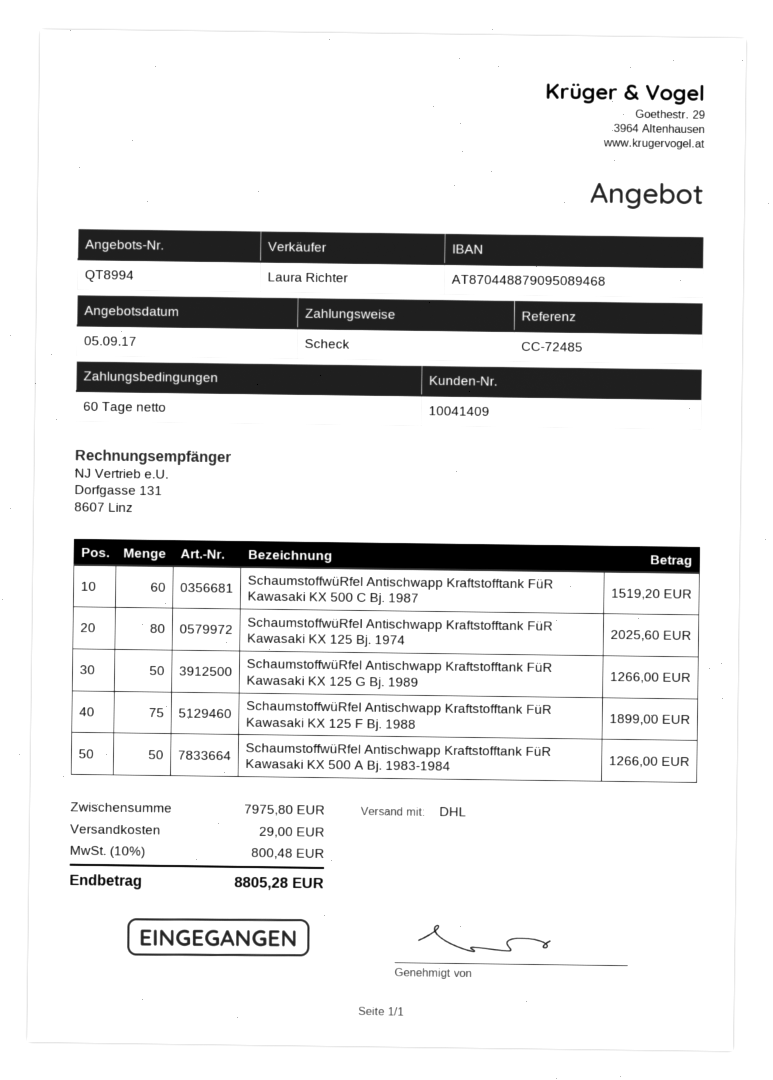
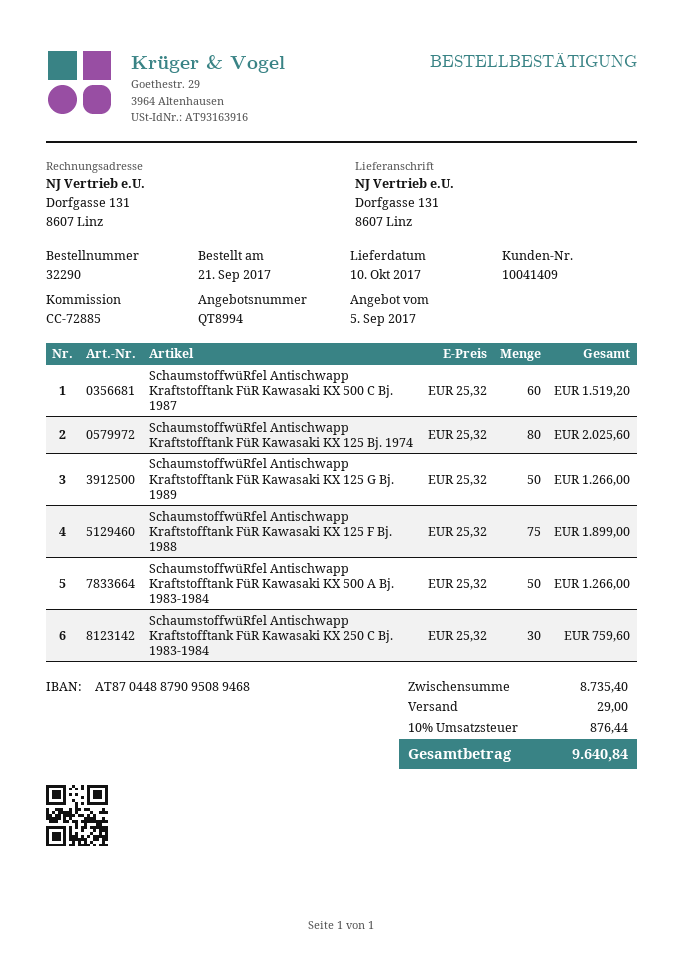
reference: CC-72485 -> CC-72885
SchaumstoffwüRfel Antischwapp Kraftstofftank FüR Kawasaki KX 250 C Bj. 1983-1984: none -> 30 for 759.60
subtotal: 7975.80 -> 8735.40
tax: 10% = 800.48 -> 10% = 876.44
total: 8805.28 -> 9640.84

